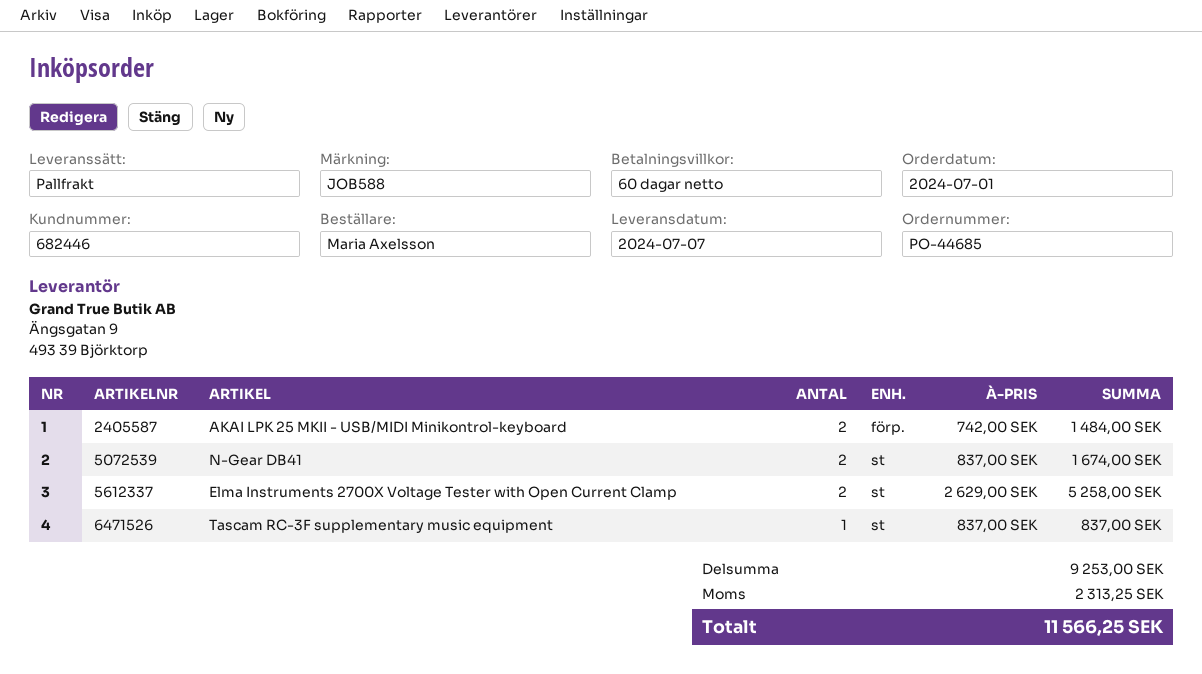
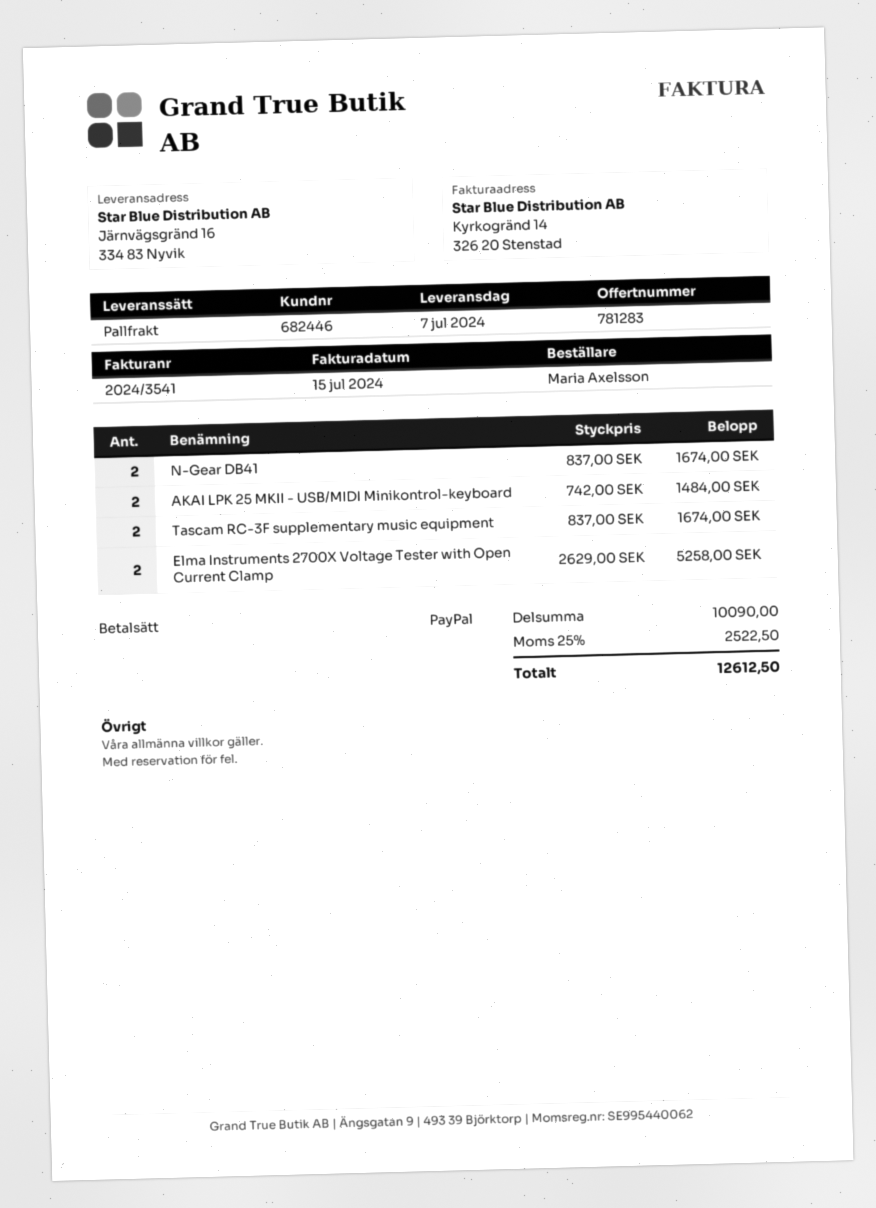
Tascam RC-3F supplementary music equipment: 1 x 837.00 = 837.00 -> 2 x 837.00 = 1674.00
subtotal: 9253.00 -> 10090.00
tax: 2313.25 -> 2522.50
total: 11566.25 -> 12612.50

